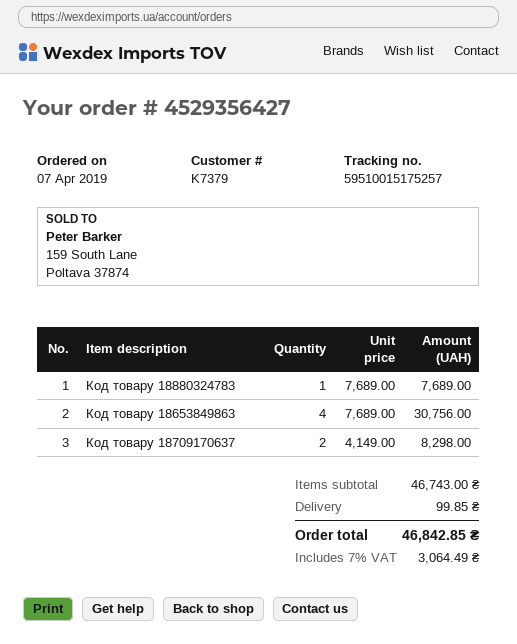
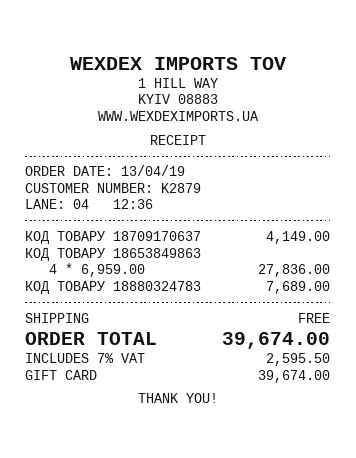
order date: 2019-04-07 -> 2019-04-13
customer number: K7379 -> K2879
Код товару 18653849863: 4 x 7689.00 = 30756.00 -> 4 x 6959.00 = 27836.00
Код товару 18709170637: 2 x 4149.00 = 8298.00 -> 1 x 4149.00 = 4149.00
shipping: 99.85 -> 0.00
tax: 7% = 3064.49 -> 7% = 2595.50
total: 46842.85 -> 39674.00

